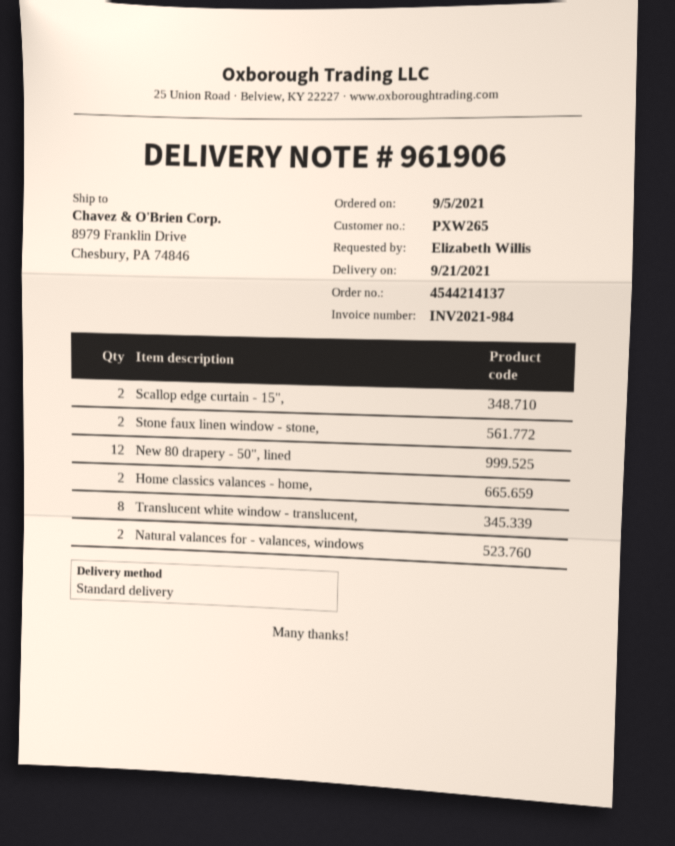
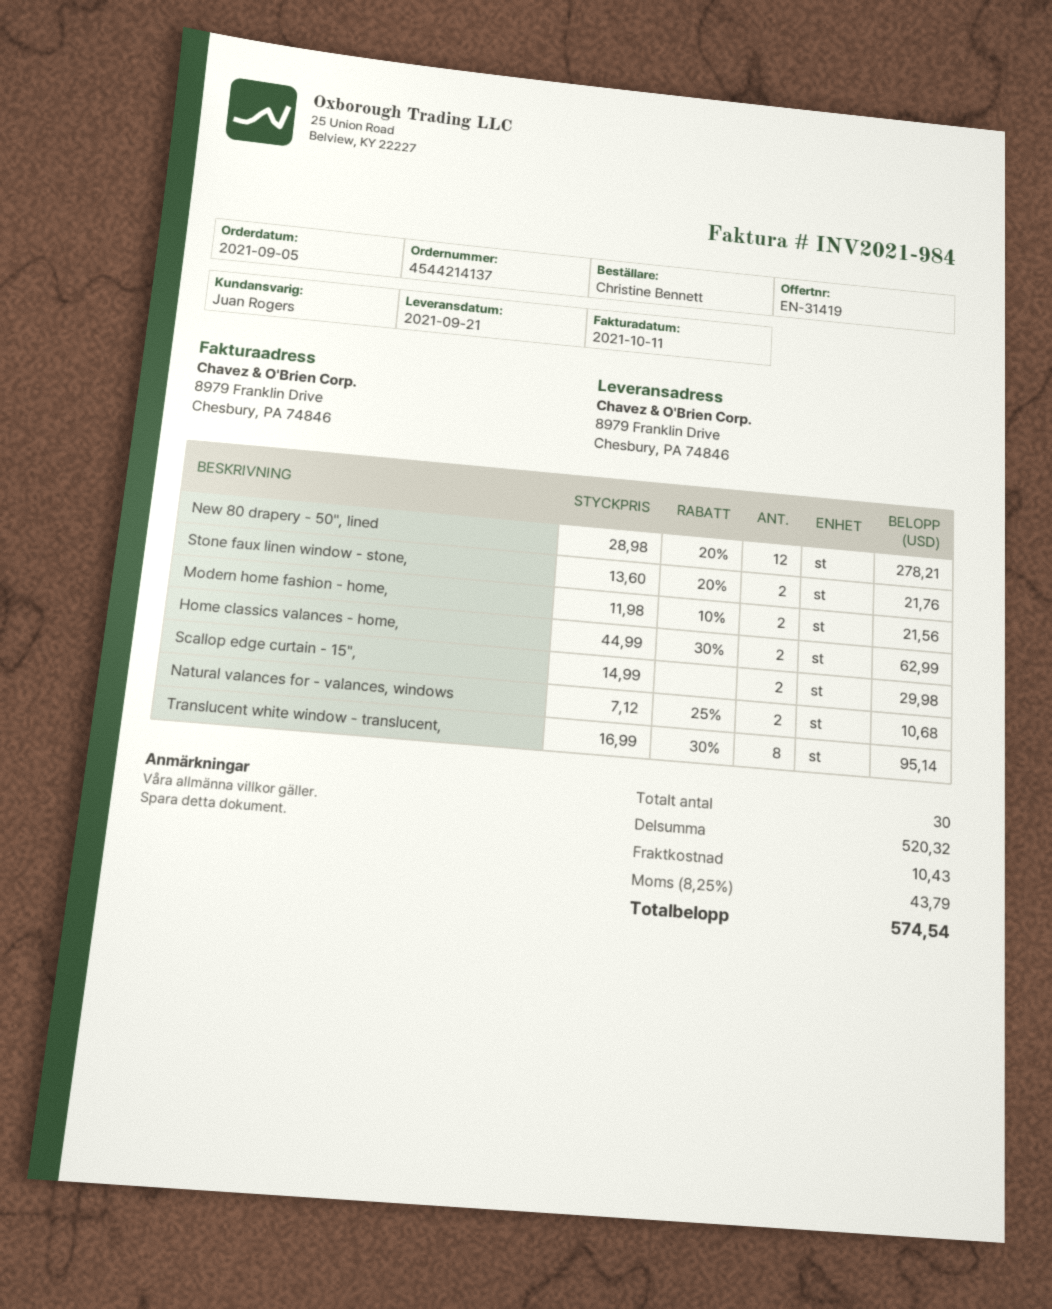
ordered by: Elizabeth Willis -> Christine Bennett
Modern home fashion - home,: none -> 2

